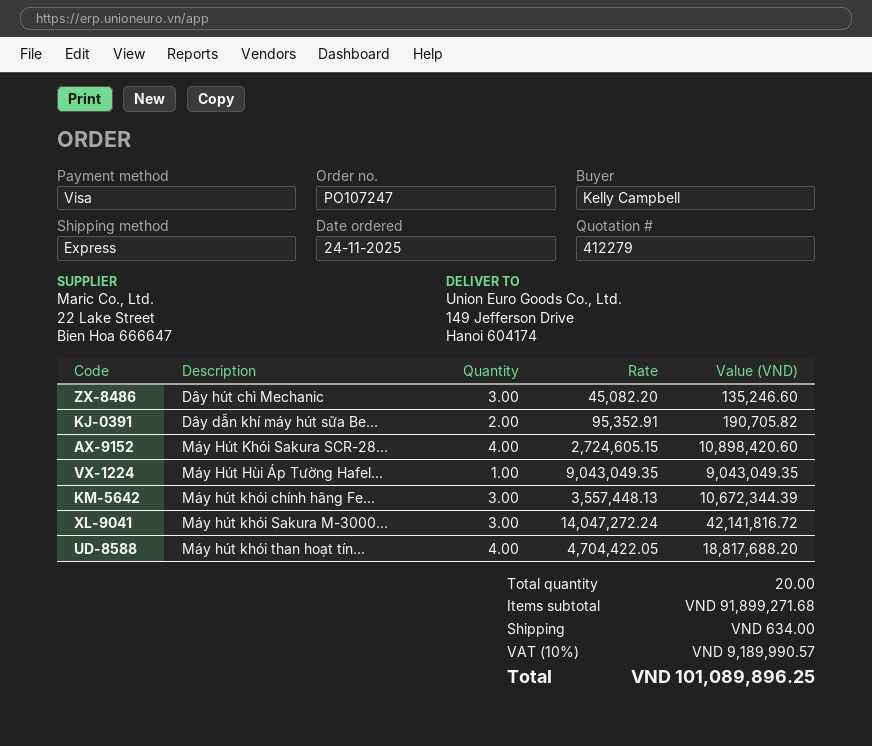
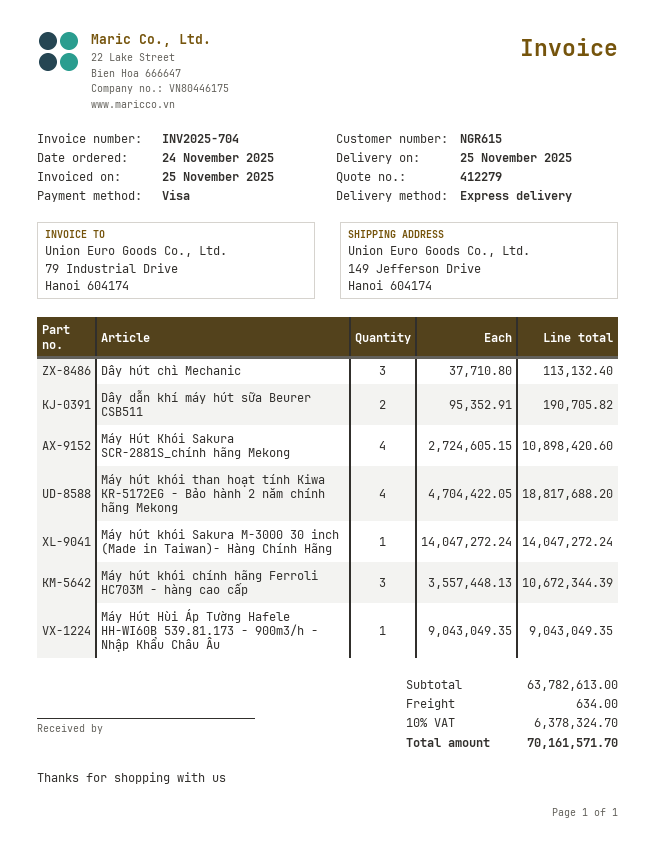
Dây hút chì Mechanic: 3 x 45082.20 = 135246.60 -> 3 x 37710.80 = 113132.40
Máy hút khói Sakura M-3000...: 3 x 14047272.24 = 42141816.72 -> 1 x 14047272.24 = 14047272.24
subtotal: 91899271.68 -> 63782613.00
tax: 10% = 9189990.57 -> 10% = 6378324.70
total: 101089896.25 -> 70161571.70

